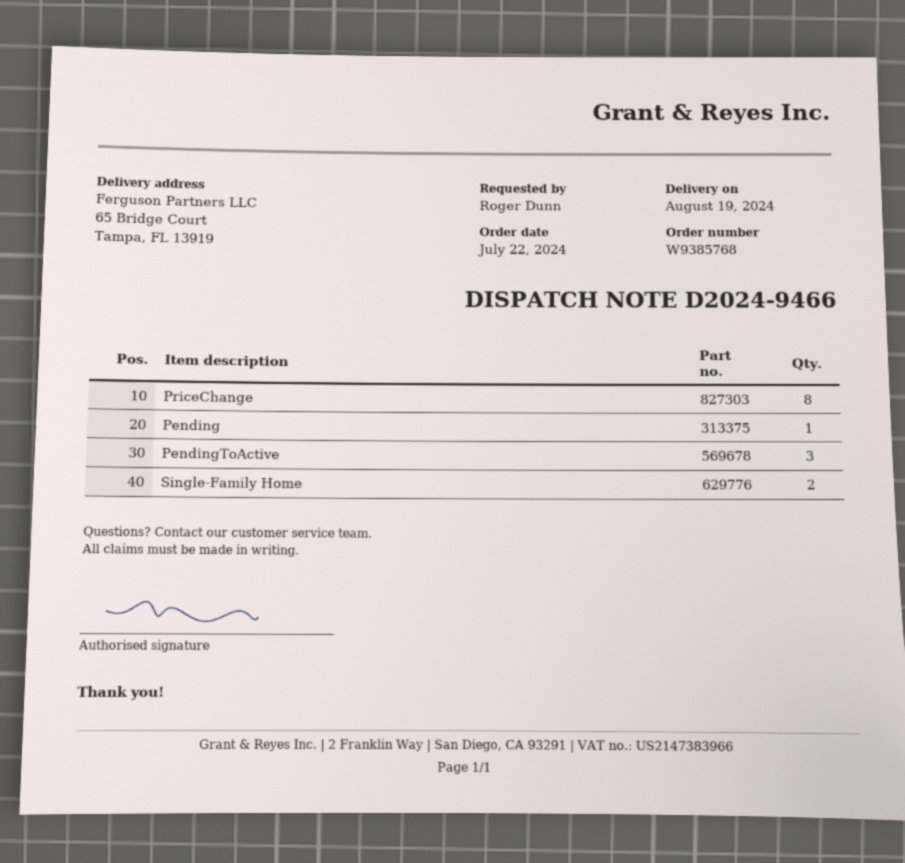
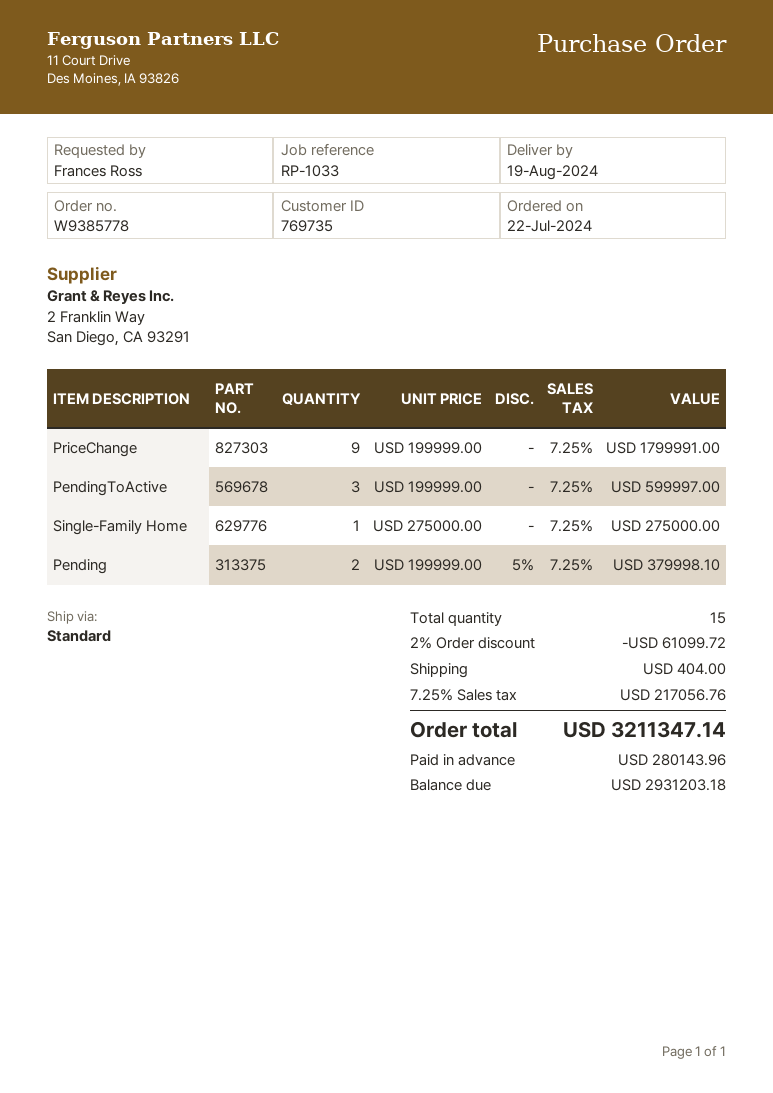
order number: W9385768 -> W9385778
ordered by: Roger Dunn -> Frances Ross
PriceChange: 8 -> 9
Pending: 1 -> 2
Single-Family Home: 2 -> 1

